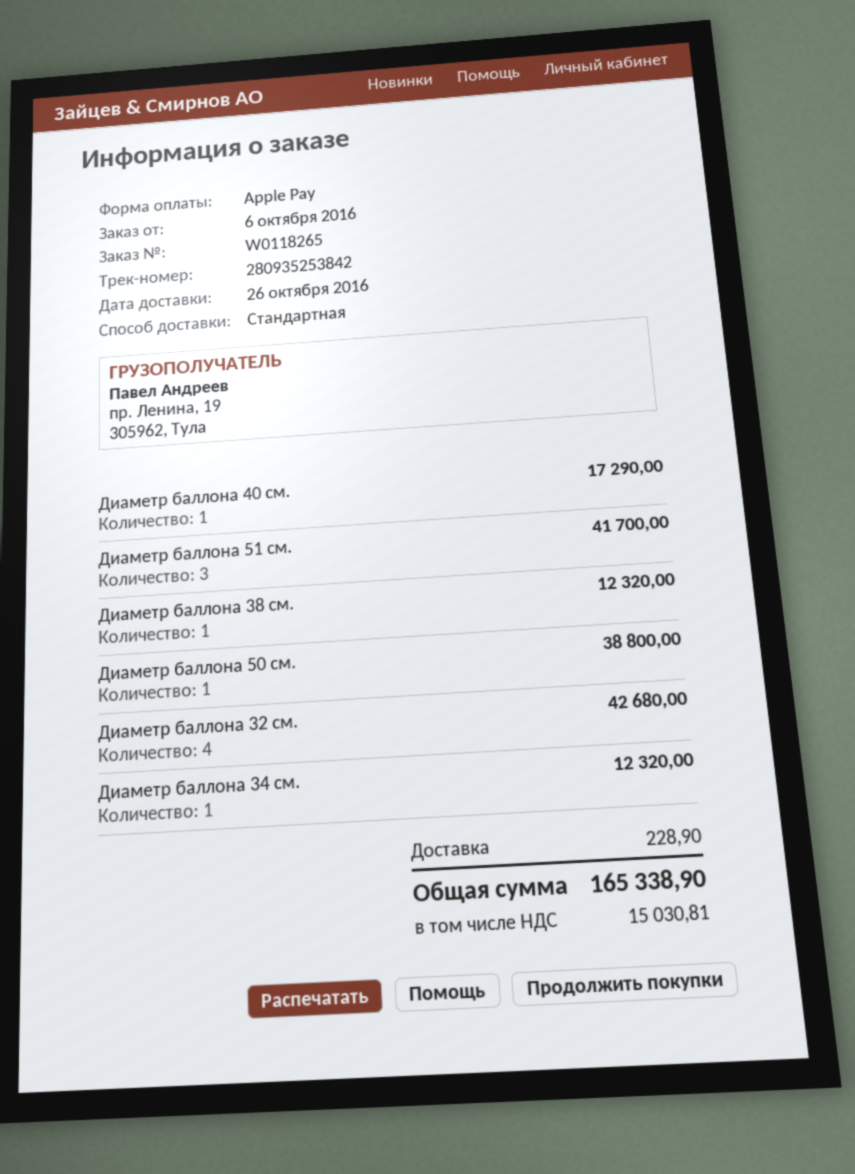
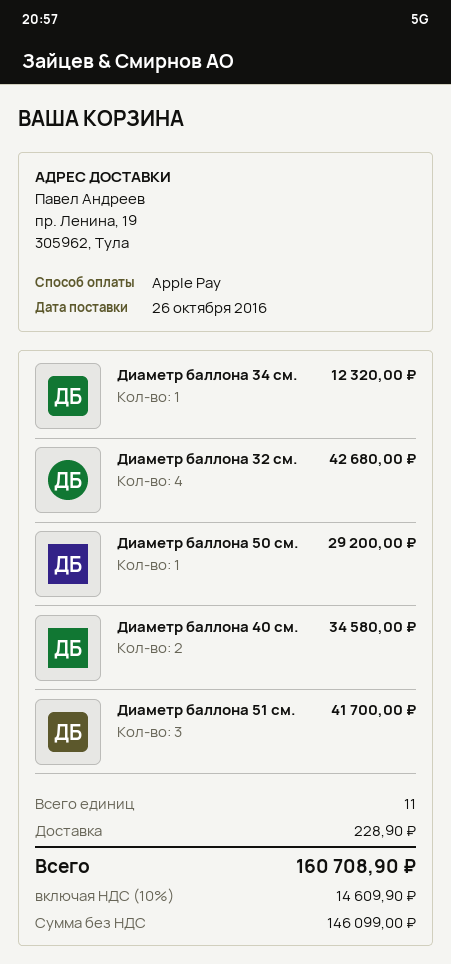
Диаметр баллона 40 см.: 1 for 17290.00 -> 2 for 34580.00
Диаметр баллона 38 см.: 1 for 12320.00 -> none
Диаметр баллона 50 см.: 1 for 38800.00 -> 1 for 29200.00
tax: 15030.81 -> 14609.90
total: 165338.90 -> 160708.90

